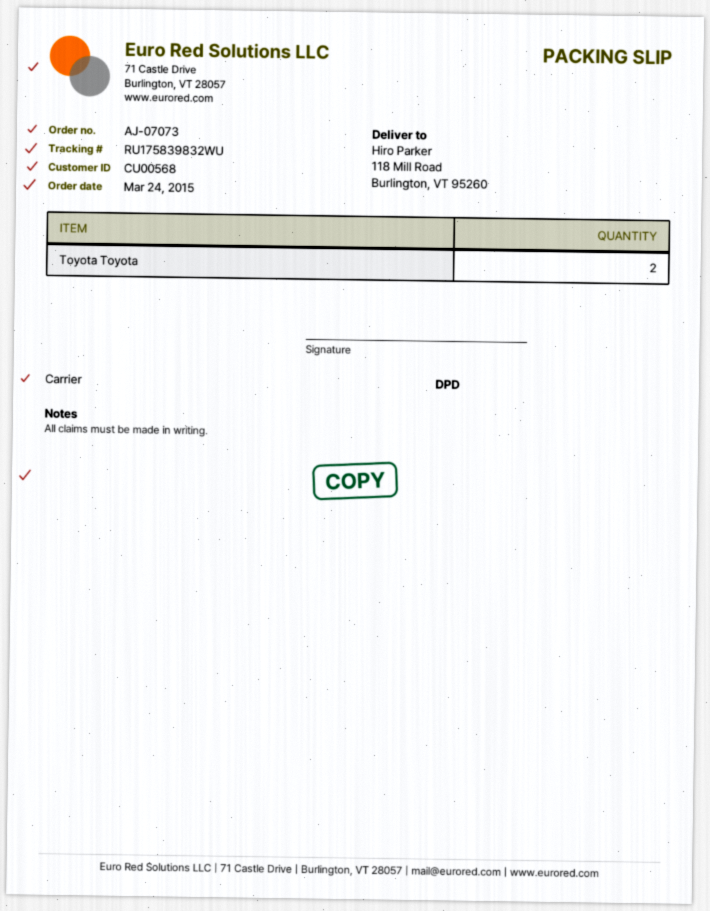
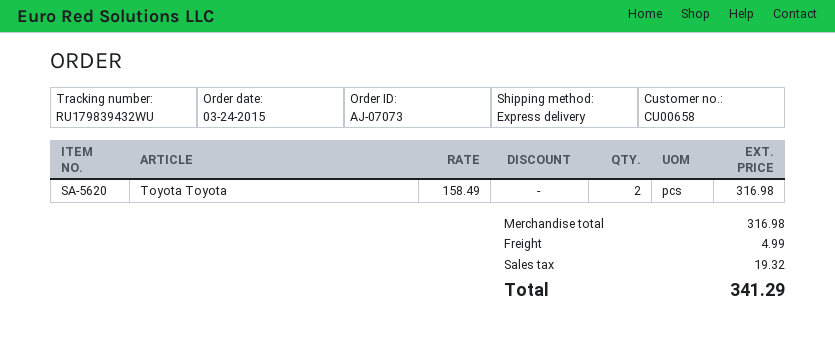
customer number: CU00568 -> CU00658
shipping method: DPD -> express
tracking number: RU175839832WU -> RU179839432WU

